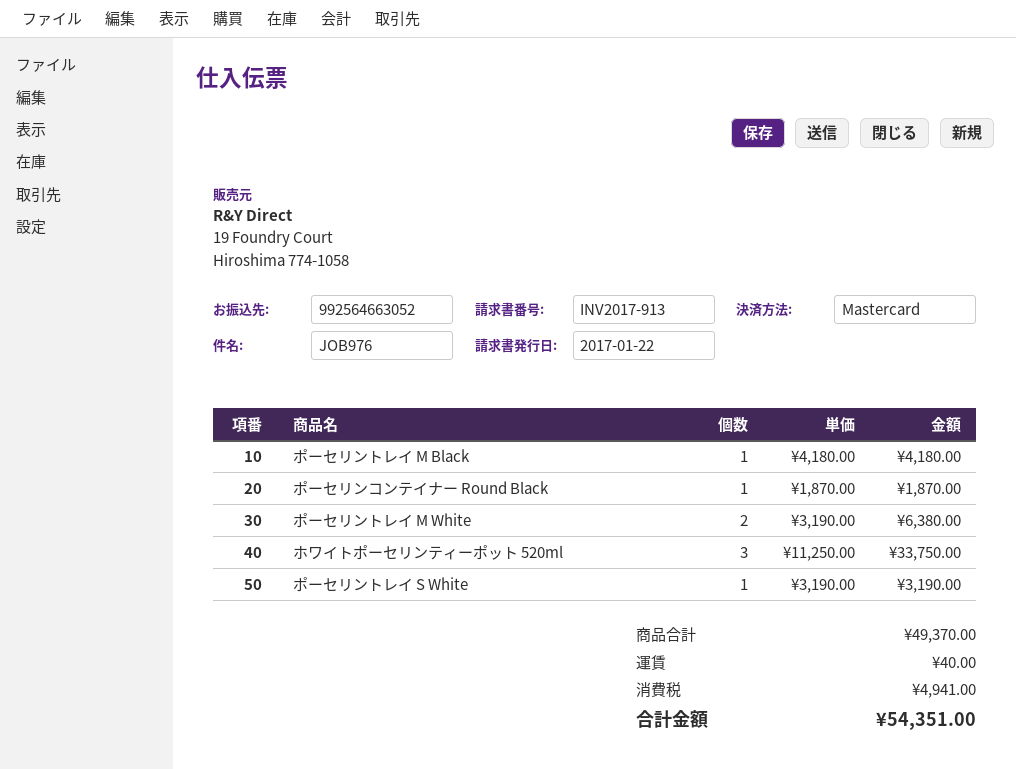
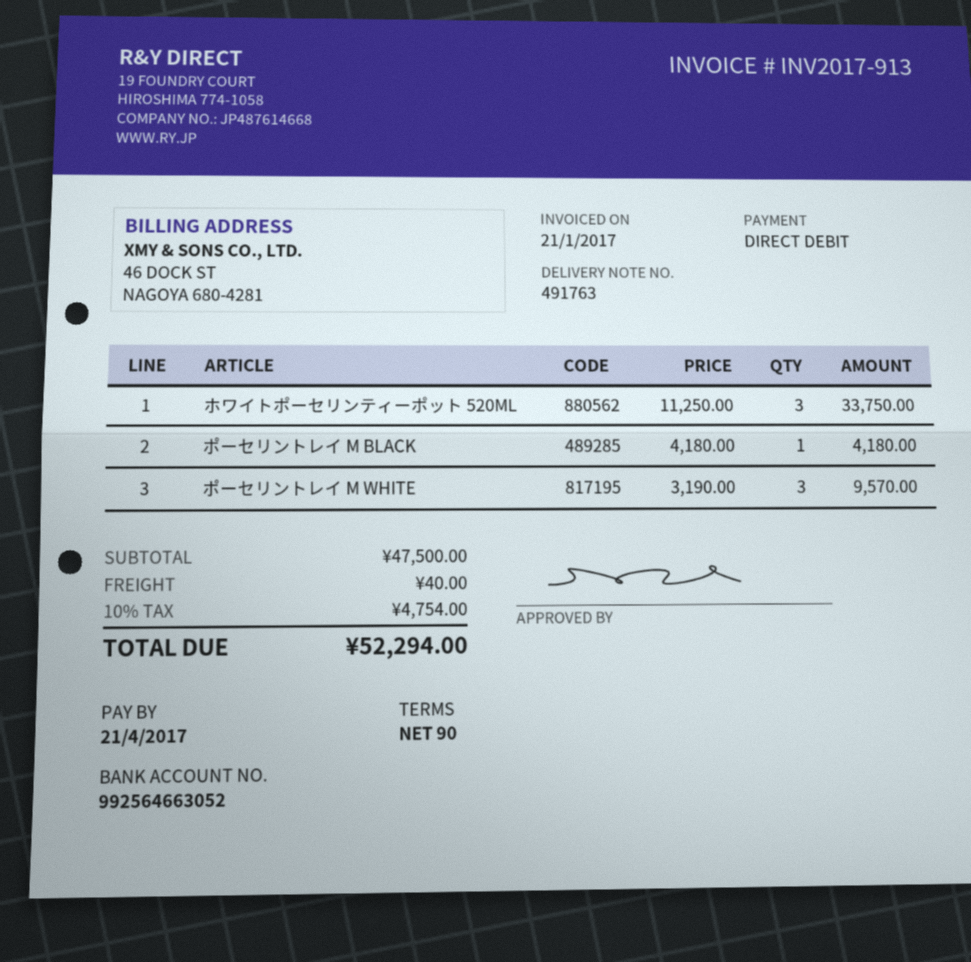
invoice date: 2017-01-22 -> 2017-01-21
payment method: Mastercard -> direct debit
ポーセリンコンテイナー Round Black: 1 x 1870.00 = 1870.00 -> none
ポーセリントレイ M White: 2 x 3190.00 = 6380.00 -> 3 x 3190.00 = 9570.00
ポーセリントレイ S White: 1 x 3190.00 = 3190.00 -> none
subtotal: 49370.00 -> 47500.00
tax: 4941.00 -> 4754.00
total: 54351.00 -> 52294.00

